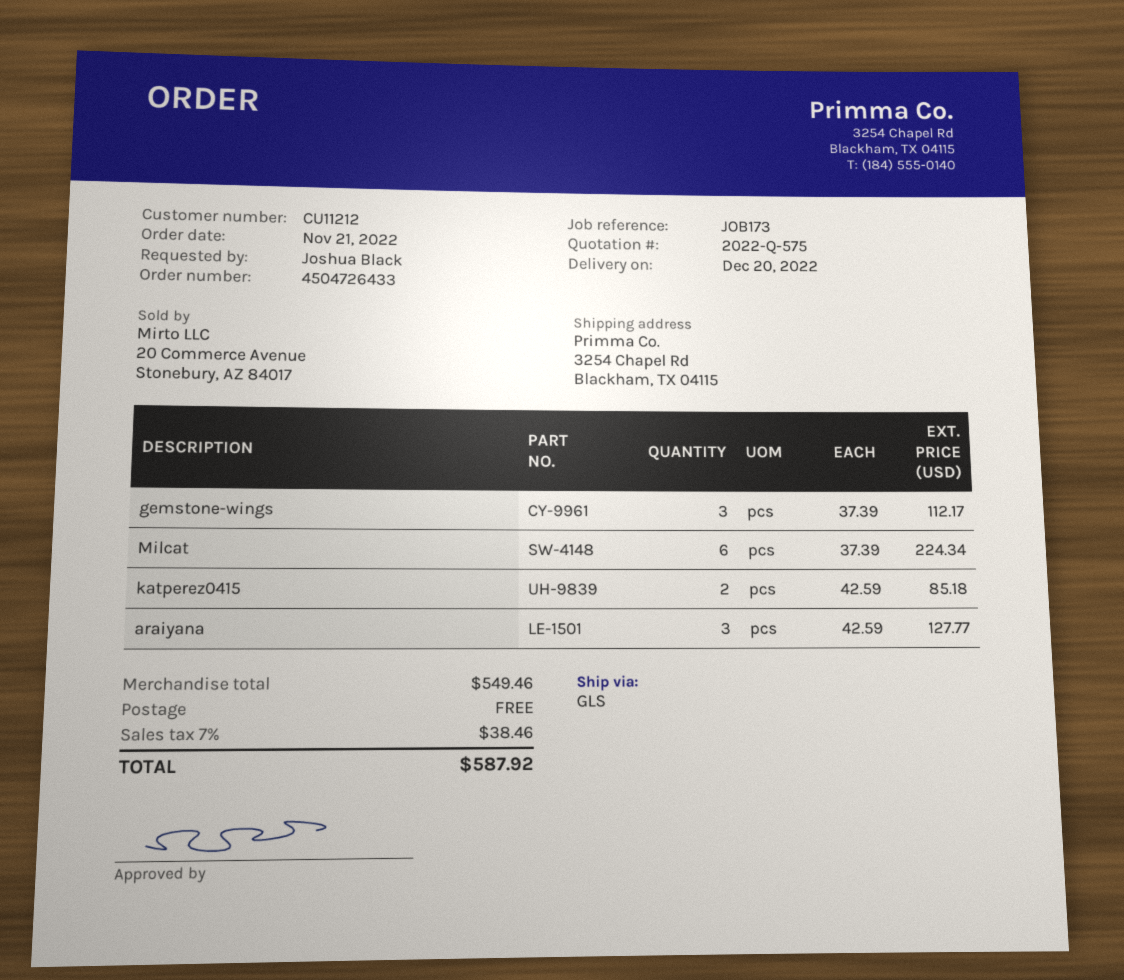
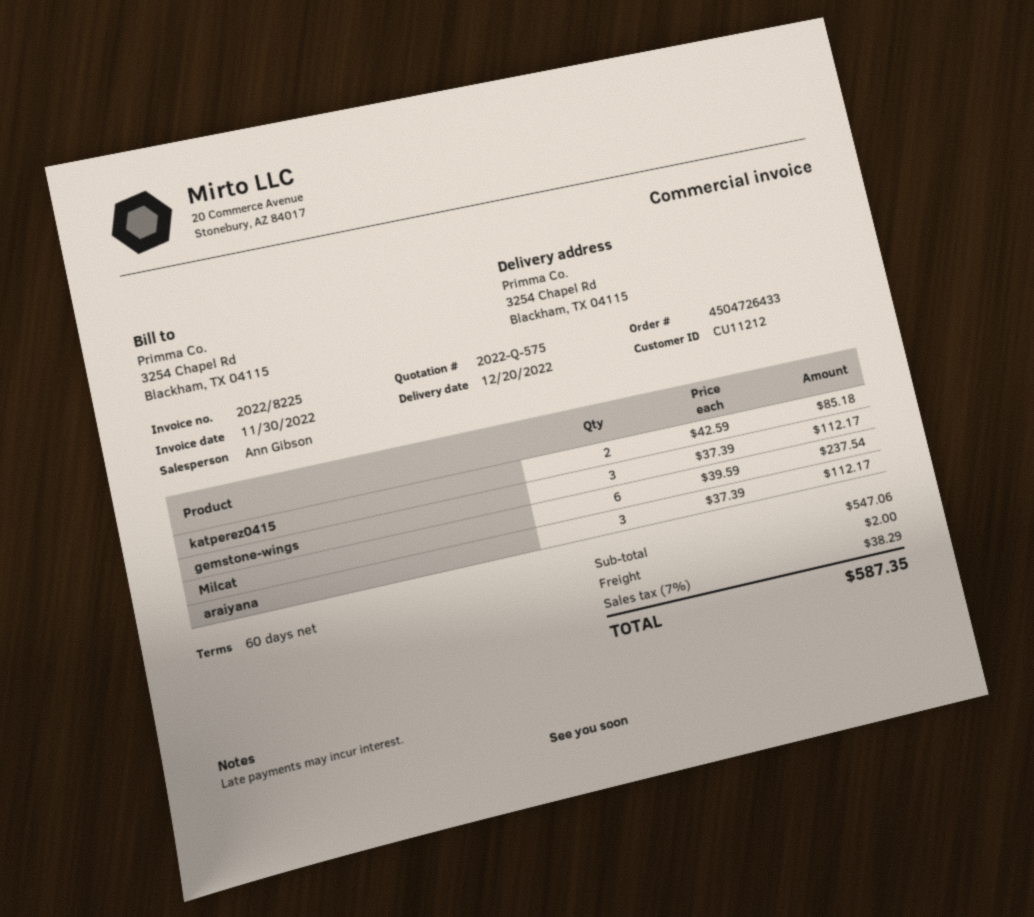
Milcat: 6 x 37.39 = 224.34 -> 6 x 39.59 = 237.54
araiyana: 3 x 42.59 = 127.77 -> 3 x 37.39 = 112.17
subtotal: 549.46 -> 547.06
shipping: 0.00 -> 2.00
tax: 7% = 38.46 -> 7% = 38.29
total: 587.92 -> 587.35

